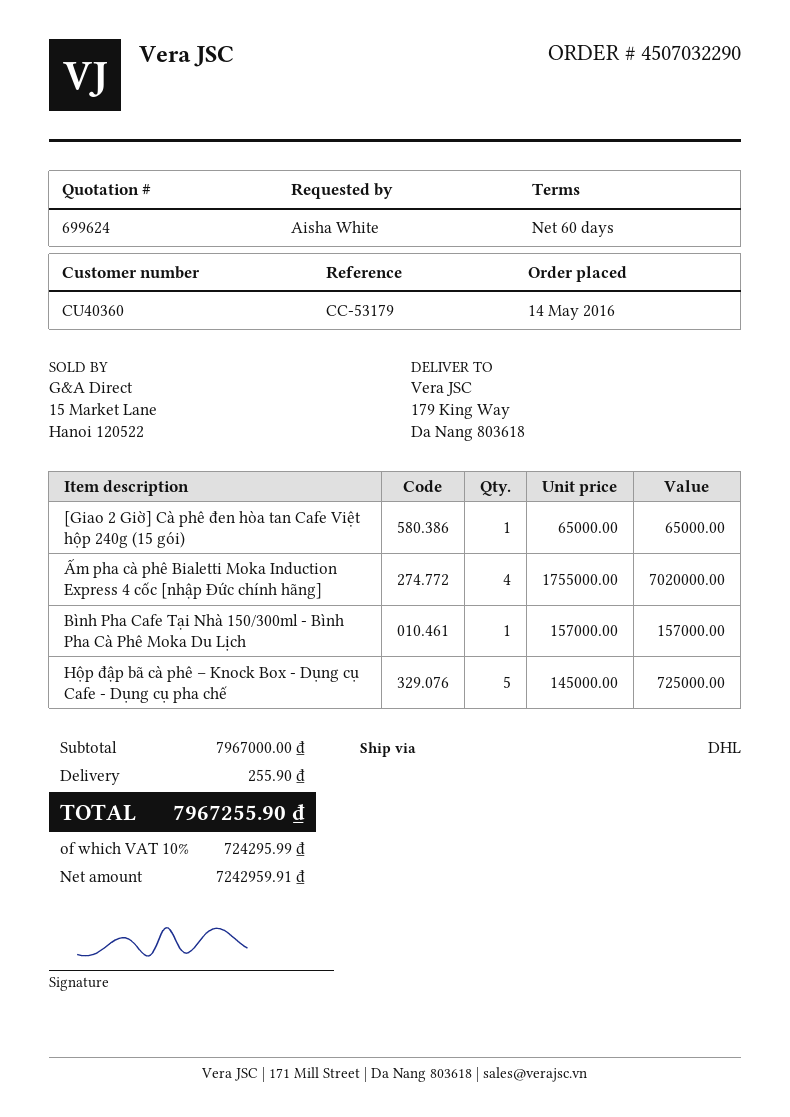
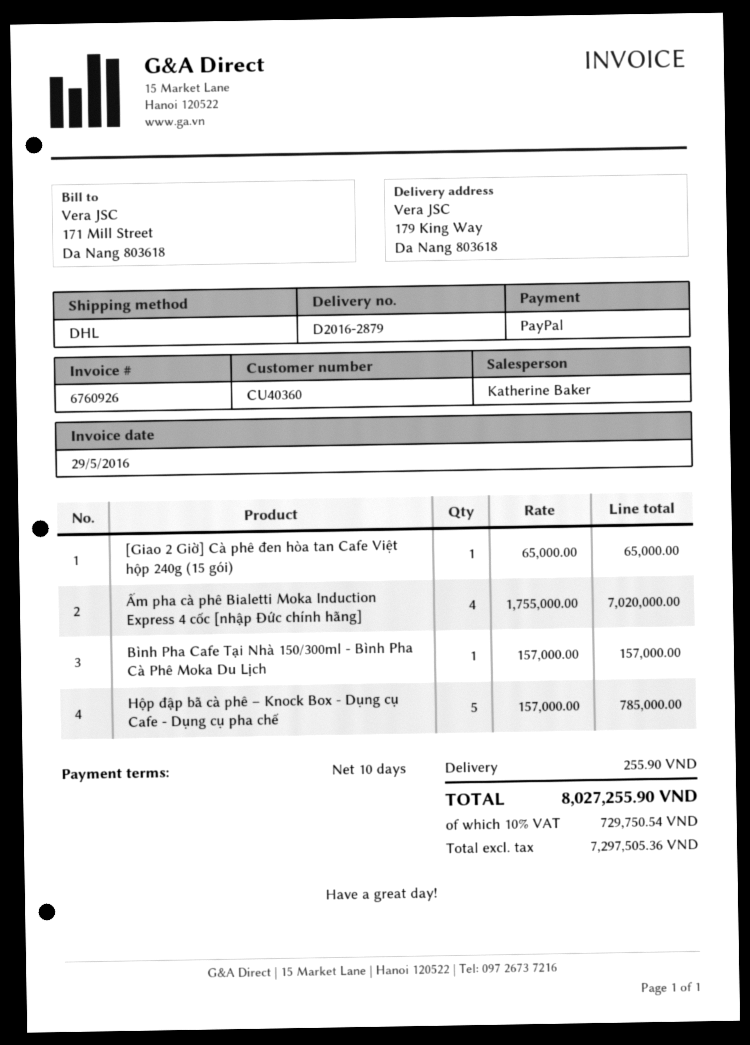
payment terms: 60 days -> 10 days
Hộp đập bã cà phê – Knock Box - Dụng cụ Cafe - Dụng cụ pha chế: 5 x 145000.00 = 725000.00 -> 5 x 157000.00 = 785000.00
net: 7242959.91 -> 7297505.36
tax: 10% = 724295.99 -> 10% = 729750.54
total: 7967255.90 -> 8027255.90

